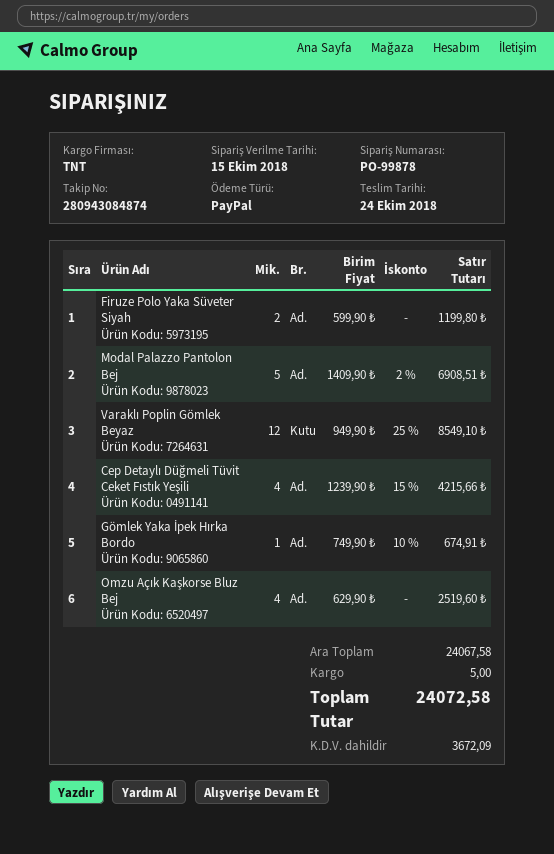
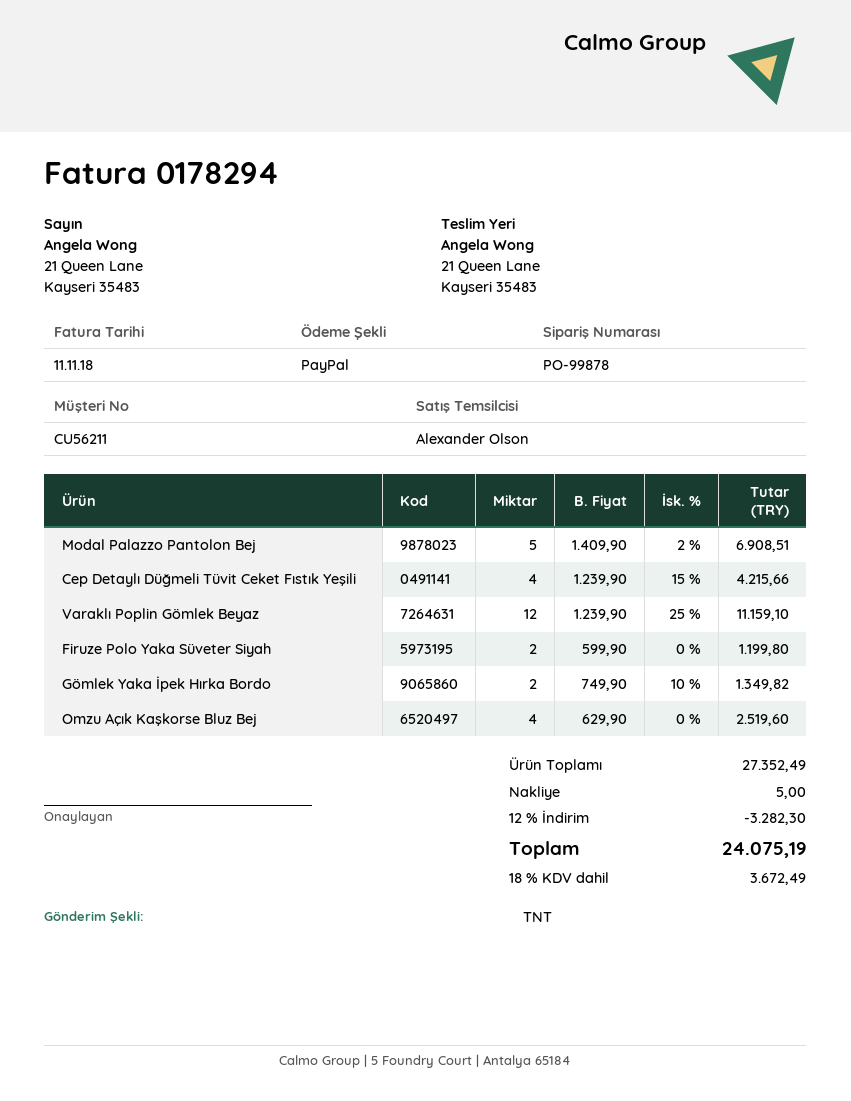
Varaklı Poplin Gömlek Beyaz: 12 x 949.90 - 25% = 8549.10 -> 12 x 1239.90 - 25% = 11159.10
Gömlek Yaka İpek Hırka Bordo: 1 x 749.90 - 10% = 674.91 -> 2 x 749.90 - 10% = 1349.82
subtotal: 24067.58 -> 27352.49
discount: none -> 12% = 3282.30
tax: 3672.09 -> 3672.49
total: 24072.58 -> 24075.19

